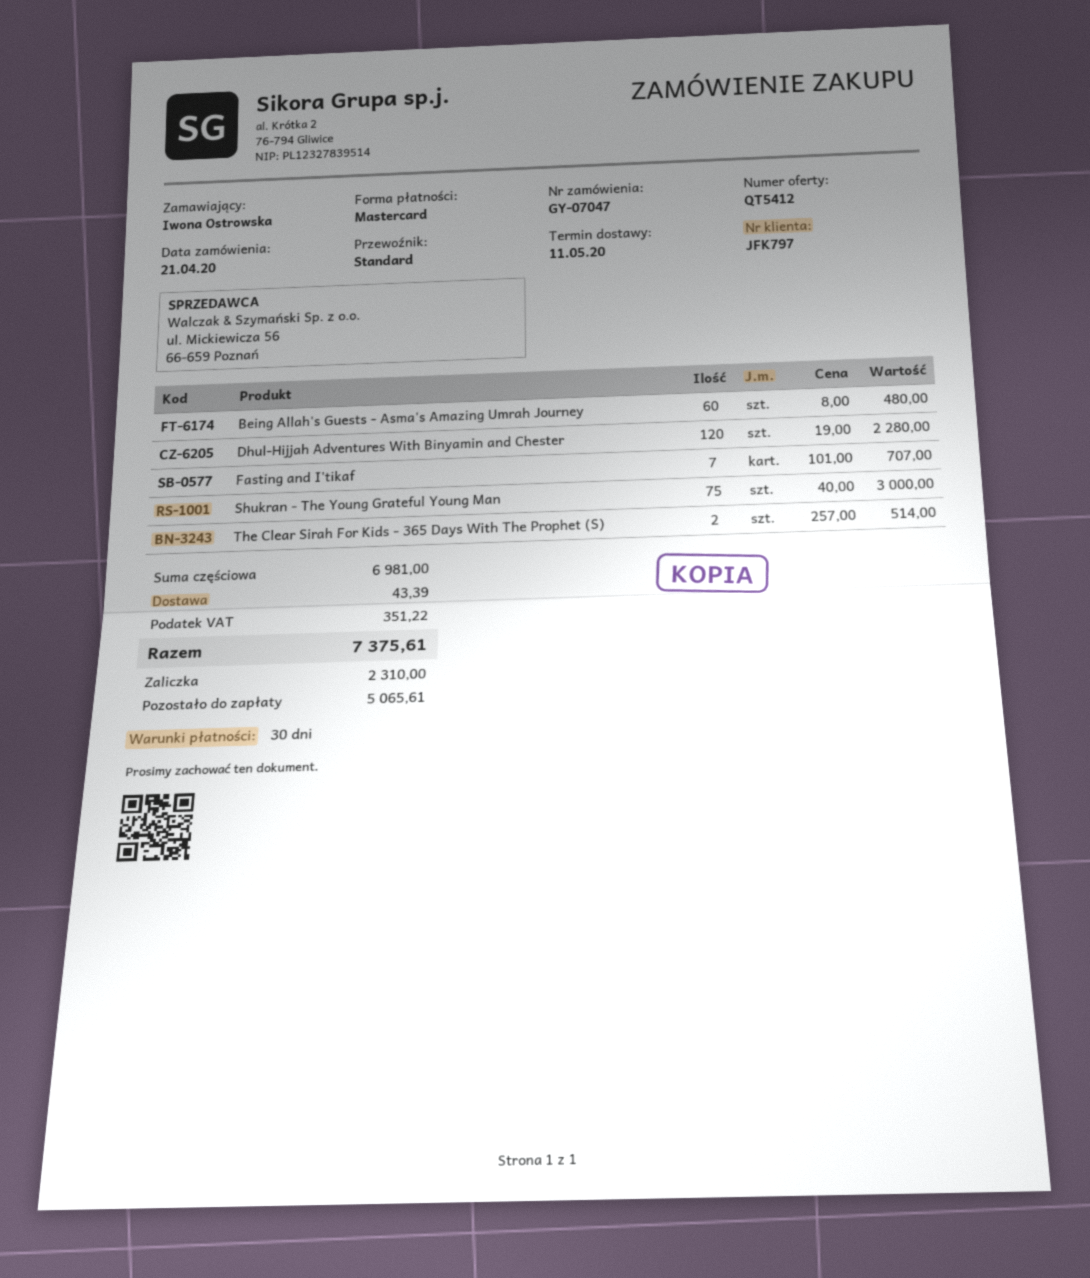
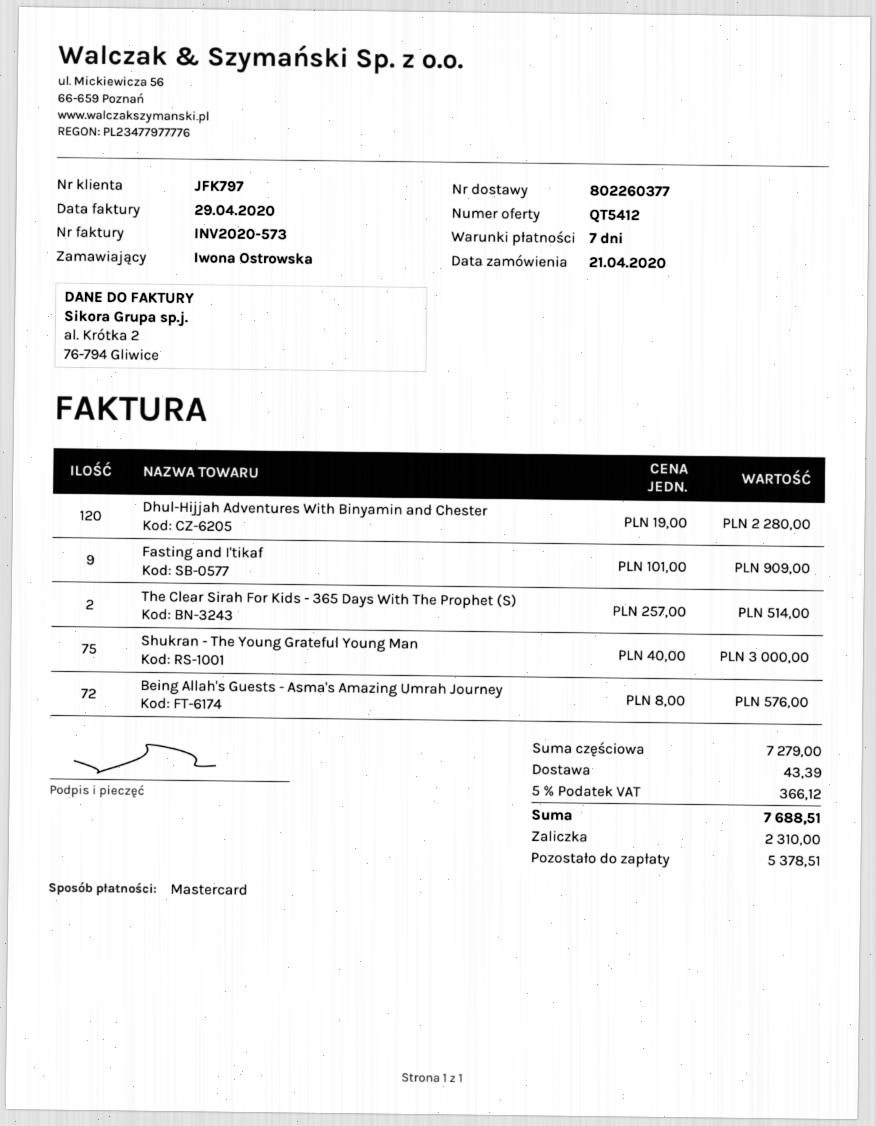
payment terms: 30 days -> 7 days
Being Allah's Guests - Asma's Amazing Umrah Journey: 60 x 8.00 = 480.00 -> 72 x 8.00 = 576.00
Fasting and I'tikaf: 7 x 101.00 = 707.00 -> 9 x 101.00 = 909.00
subtotal: 6981.00 -> 7279.00
tax: 351.22 -> 366.12
total: 7375.61 -> 7688.51
balance: 5065.61 -> 5378.51

